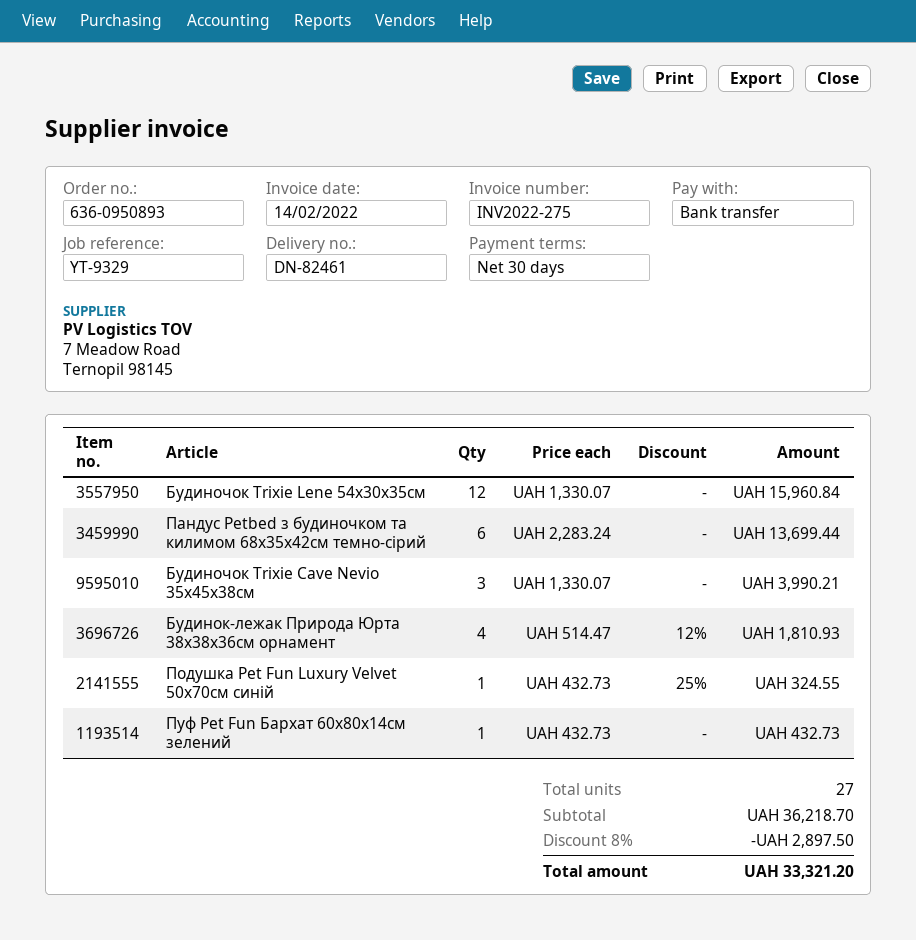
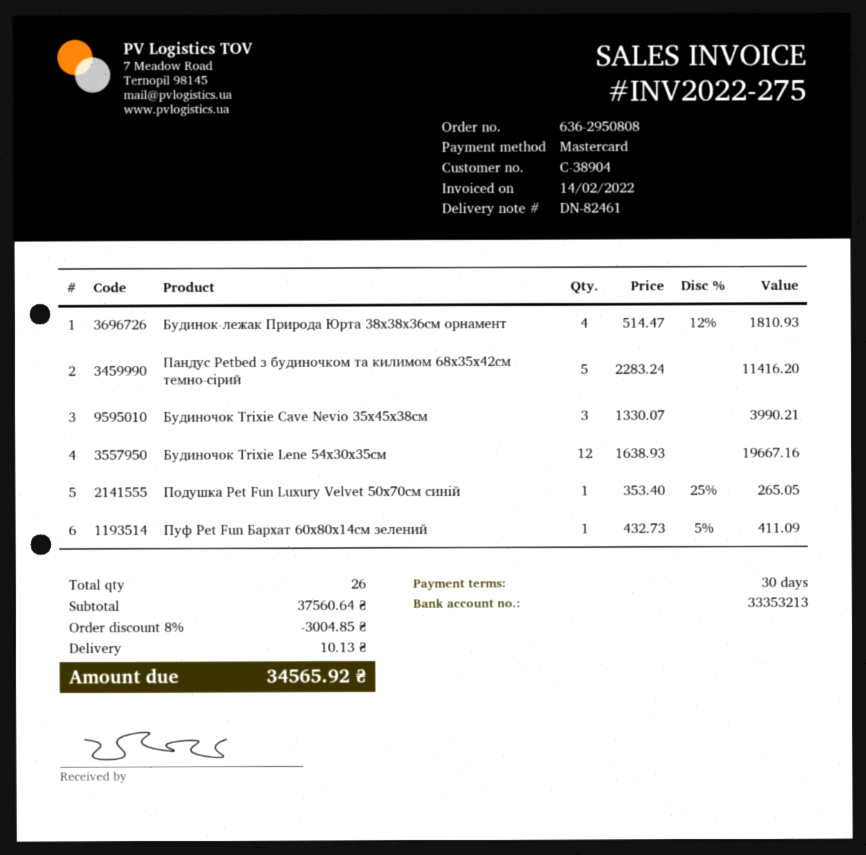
order number: 636-0950893 -> 636-2950808
payment method: bank transfer -> Mastercard
Будиночок Trixie Lene 54х30х35см: 12 x 1330.07 = 15960.84 -> 12 x 1638.93 = 19667.16
Пандус Petbed з будиночком та килимом 68х35х42см темно-сірий: 6 x 2283.24 = 13699.44 -> 5 x 2283.24 = 11416.20
Подушка Pet Fun Luxury Velvet 50х70см синій: 1 x 432.73 - 25% = 324.55 -> 1 x 353.40 - 25% = 265.05
Пуф Pet Fun Бархат 60х80х14см зелений: 1 x 432.73 = 432.73 -> 1 x 432.73 - 5% = 411.09
total quantity: 27 -> 26
subtotal: 36218.70 -> 37560.64
discount: 8% = 2897.50 -> 8% = 3004.85
shipping: none -> 10.13
total: 33321.20 -> 34565.92

